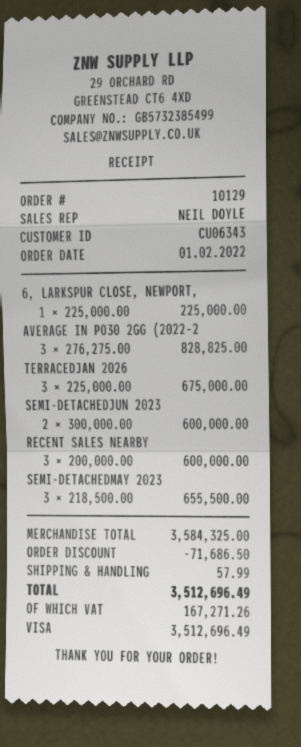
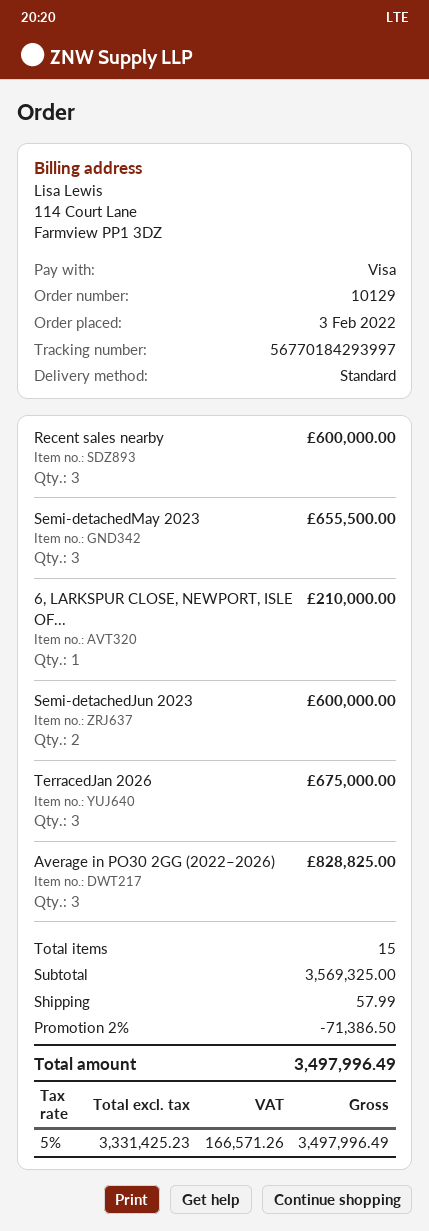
order date: 2022-02-01 -> 2022-02-03
6, LARKSPUR CLOSE, NEWPORT,: 1 for 225000.00 -> 1 for 210000.00
subtotal: 3584325.00 -> 3569325.00
discount: 71686.50 -> 71386.50
tax: 167271.26 -> 166571.26
total: 3512696.49 -> 3497996.49

